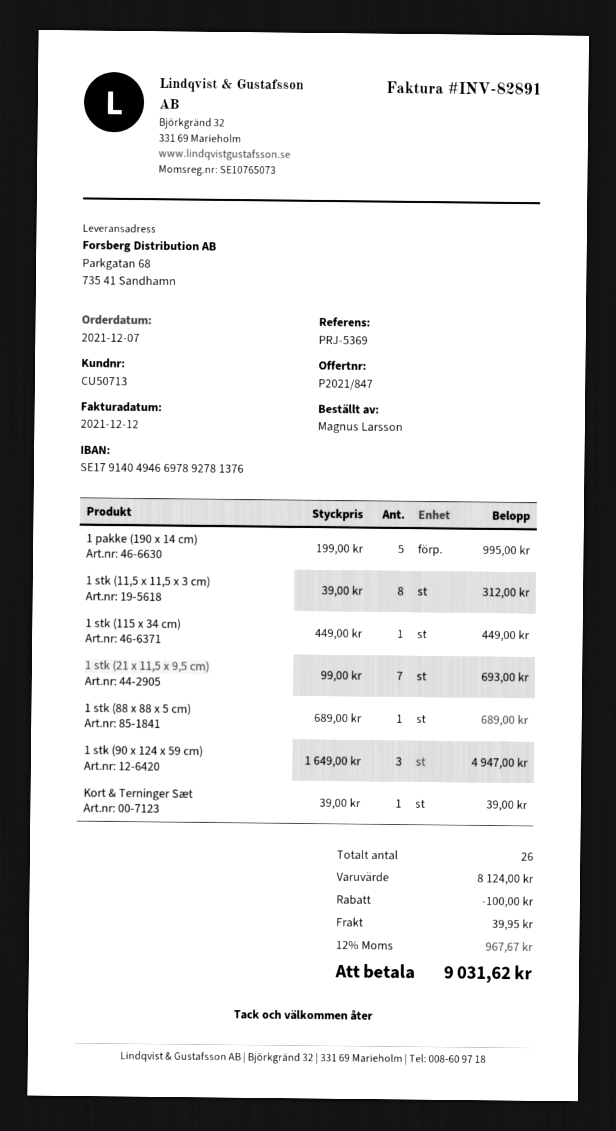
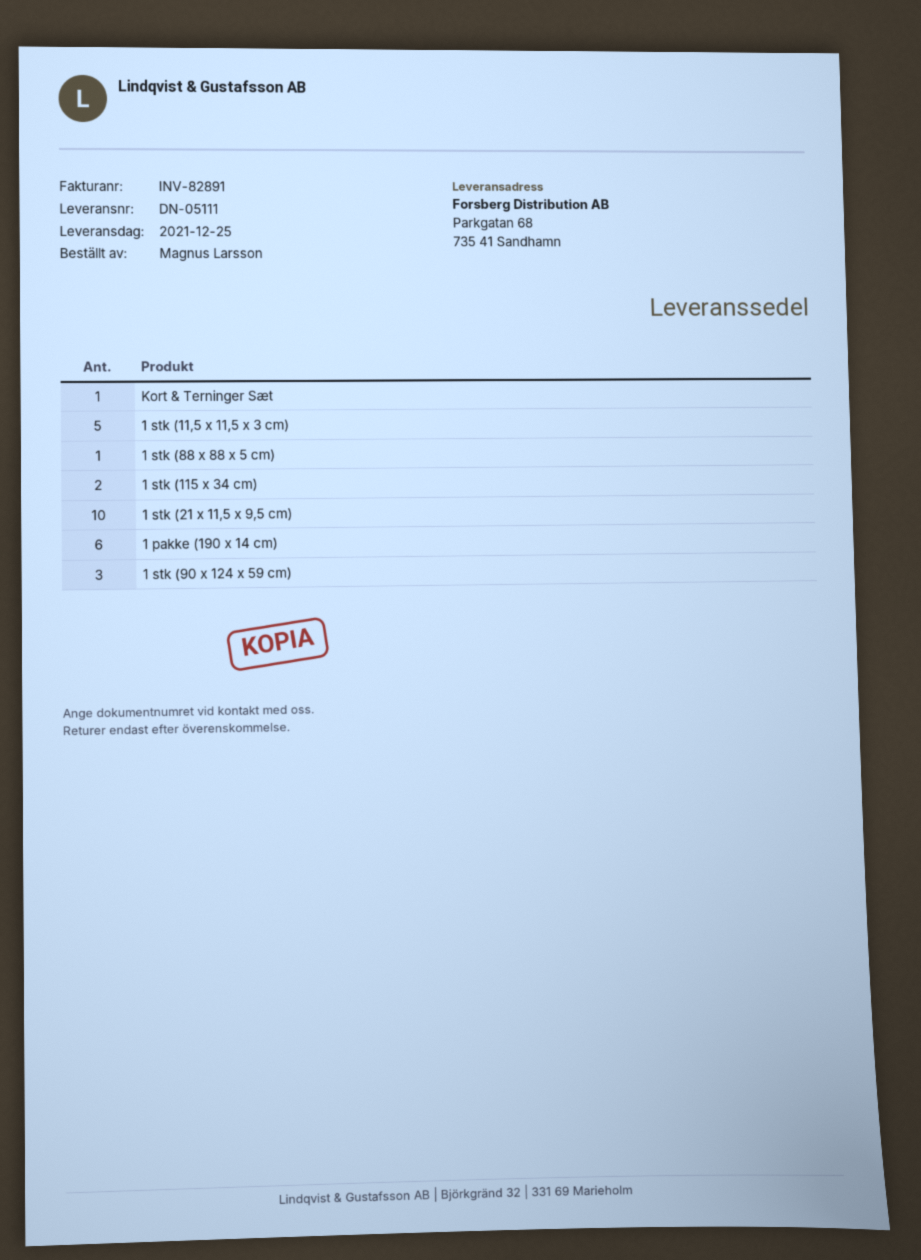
1 pakke (190 x 14 cm): 5 -> 6
1 stk (11,5 x 11,5 x 3 cm): 8 -> 5
1 stk (115 x 34 cm): 1 -> 2
1 stk (21 x 11,5 x 9,5 cm): 7 -> 10

